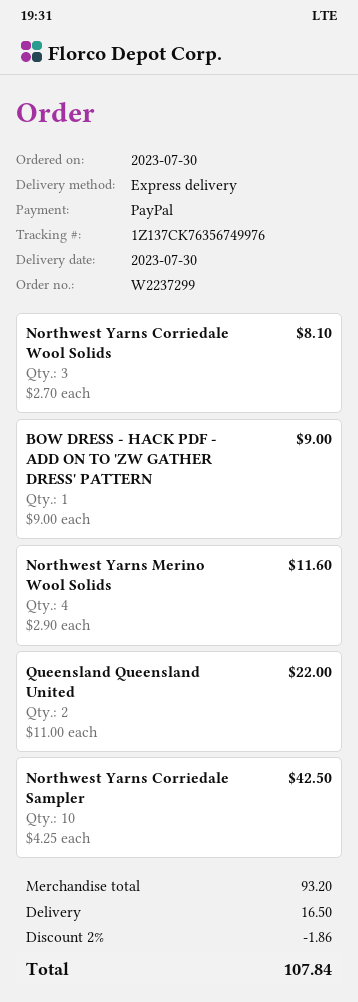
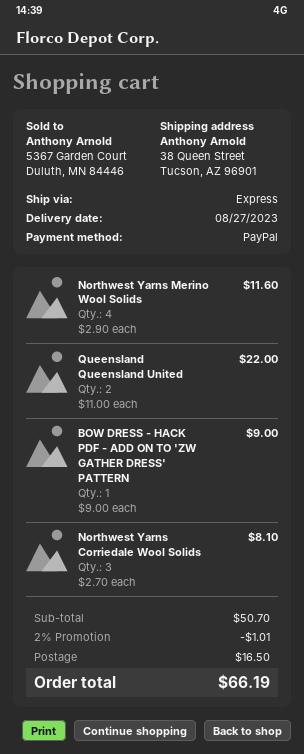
delivery date: 2023-07-30 -> 2023-08-27
Northwest Yarns Corriedale Sampler: 10 x 4.25 = 42.50 -> none
subtotal: 93.20 -> 50.70
discount: 2% = 1.86 -> 2% = 1.01
total: 107.84 -> 66.19

